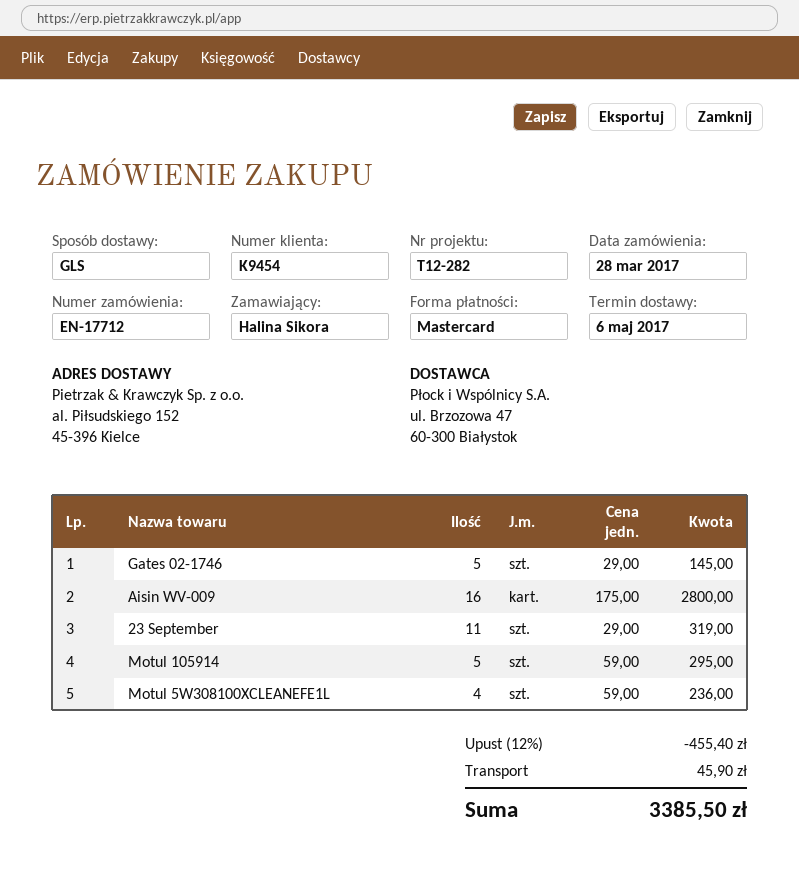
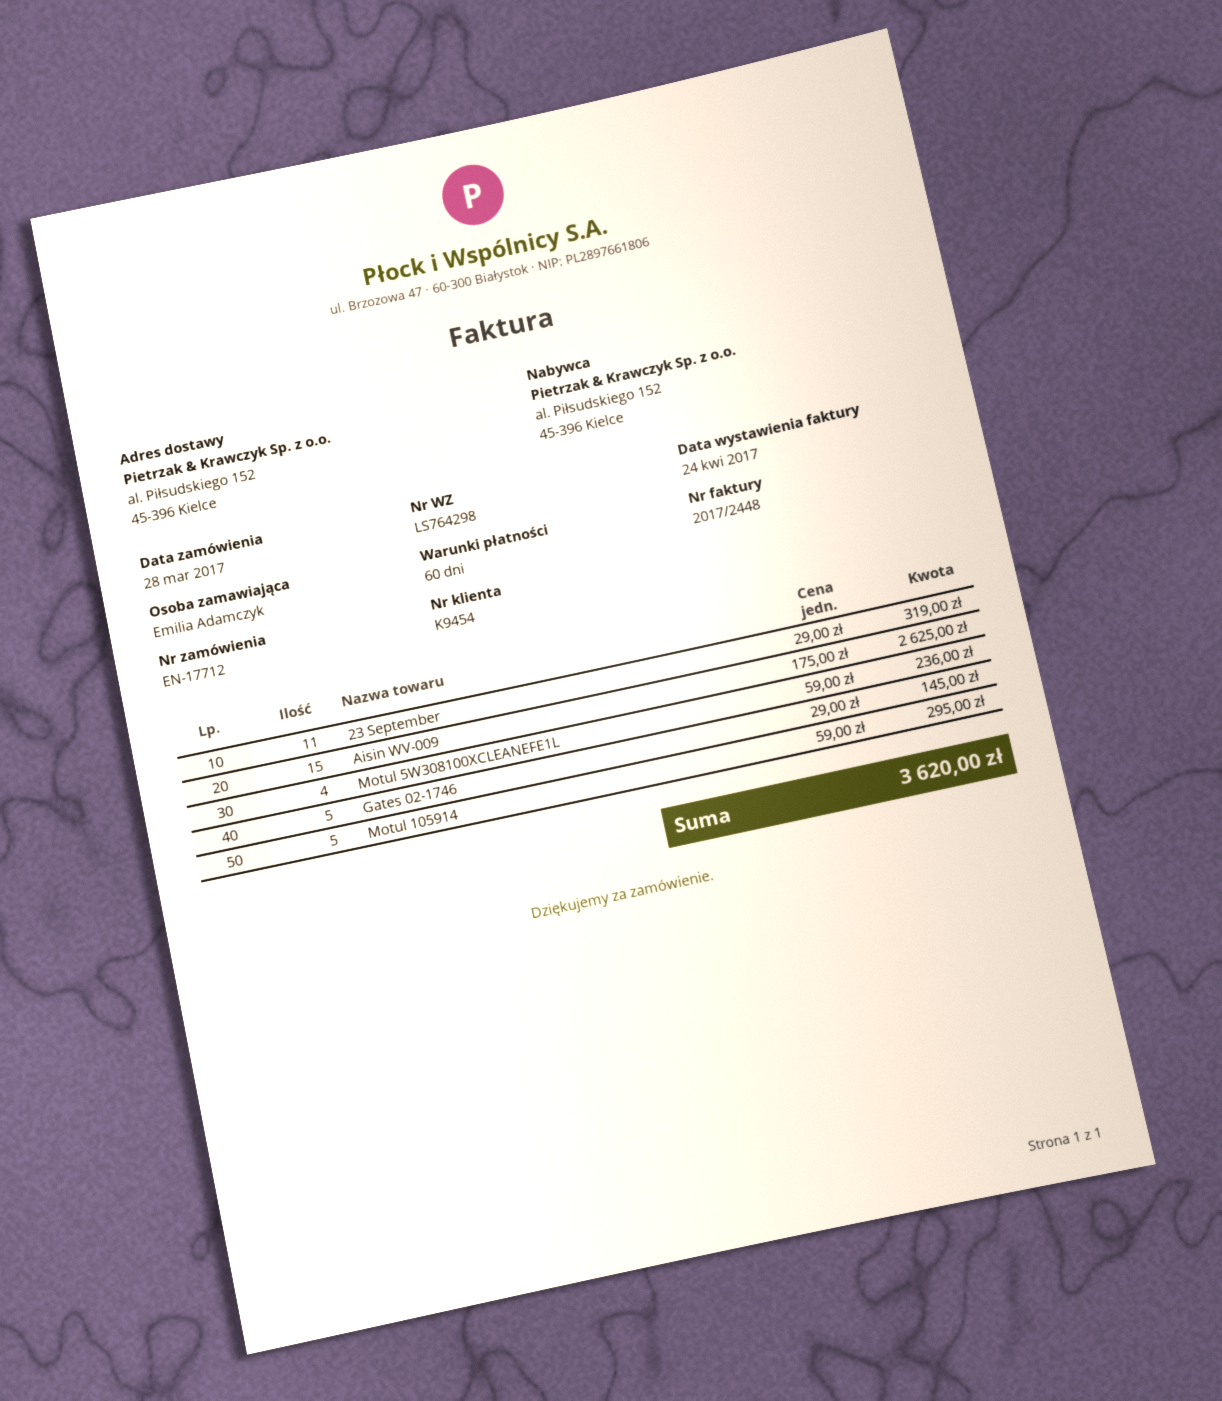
ordered by: Halina Sikora -> Emilia Adamczyk
Aisin WV-009: 16 x 175.00 = 2800.00 -> 15 x 175.00 = 2625.00
discount: 12% = 455.40 -> none
shipping: 45.90 -> none
total: 3385.50 -> 3620.00

